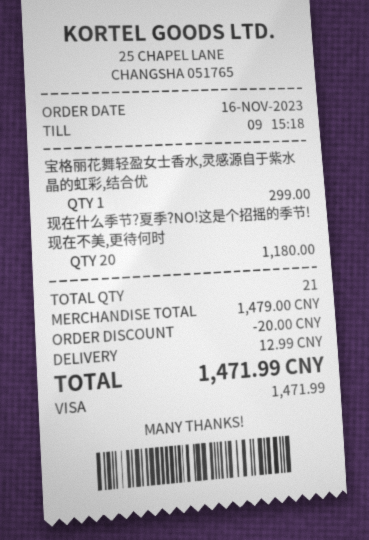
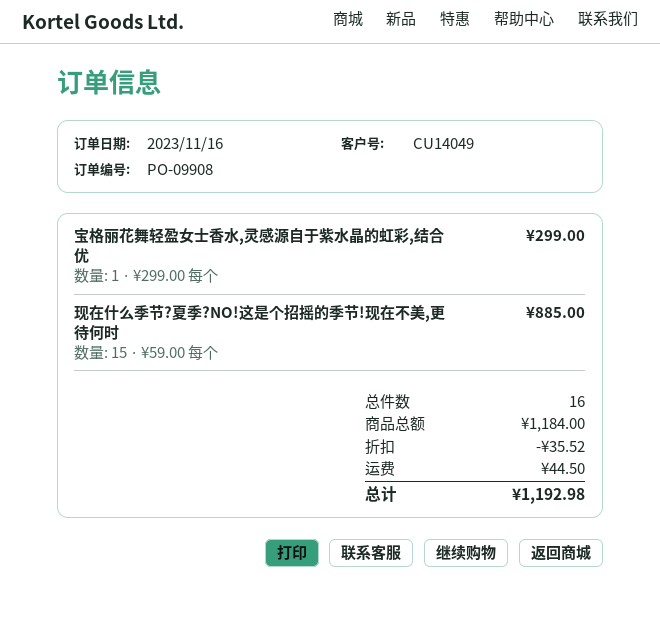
现在什么季节?夏季?NO!这是个招摇的季节!现在不美,更待何时: 20 for 1180.00 -> 15 for 885.00
total quantity: 21 -> 16
subtotal: 1479.00 -> 1184.00
discount: 20.00 -> 35.52
shipping: 12.99 -> 44.50
total: 1471.99 -> 1192.98

